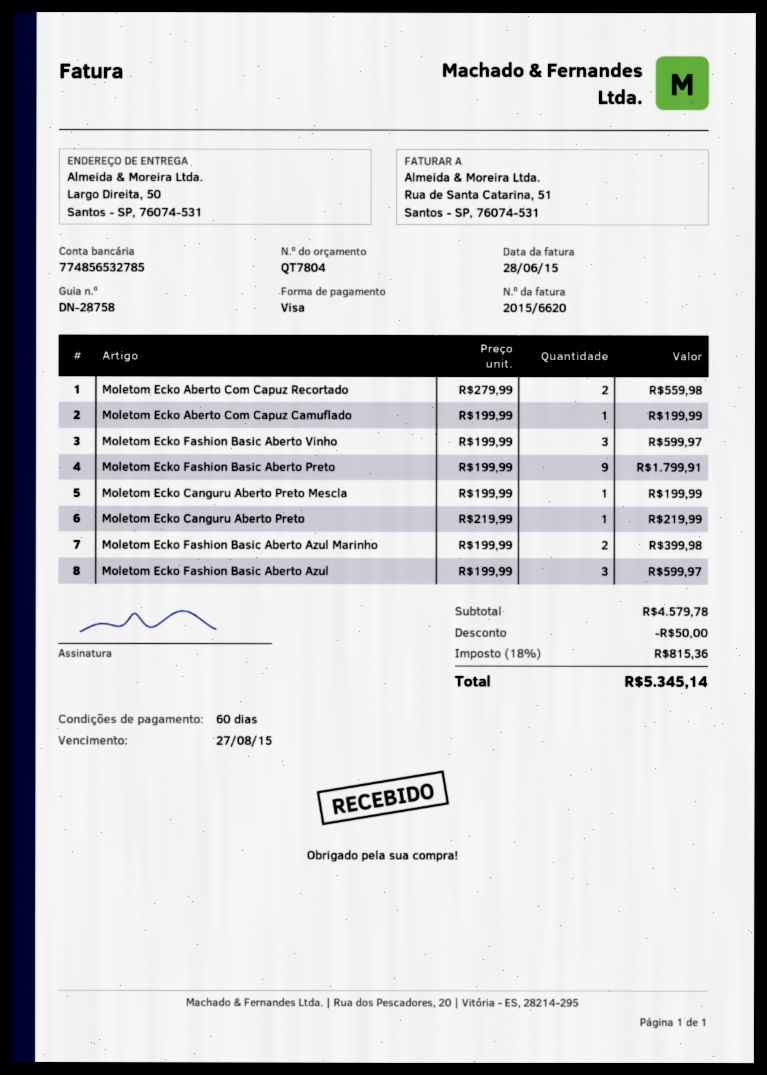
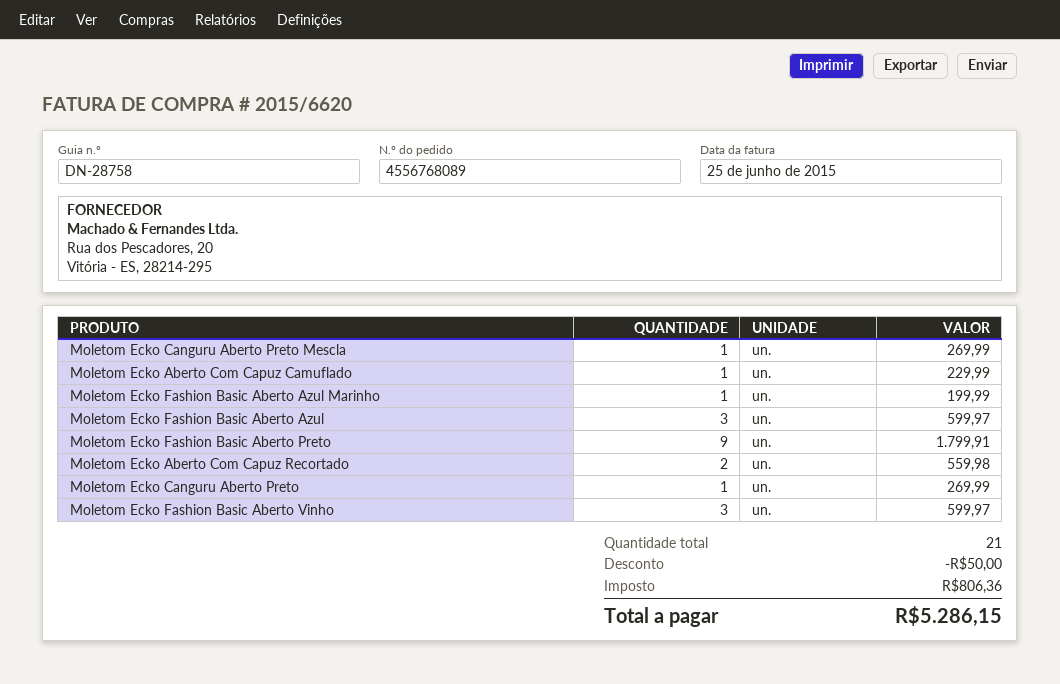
invoice date: 2015-06-28 -> 2015-06-25
Moletom Ecko Aberto Com Capuz Camuflado: 1 for 199.99 -> 1 for 229.99
Moletom Ecko Canguru Aberto Preto Mescla: 1 for 199.99 -> 1 for 269.99
Moletom Ecko Canguru Aberto Preto: 1 for 219.99 -> 1 for 269.99
Moletom Ecko Fashion Basic Aberto Azul Marinho: 2 for 399.98 -> 1 for 199.99
tax: 815.36 -> 806.36
total: 5345.14 -> 5286.15

